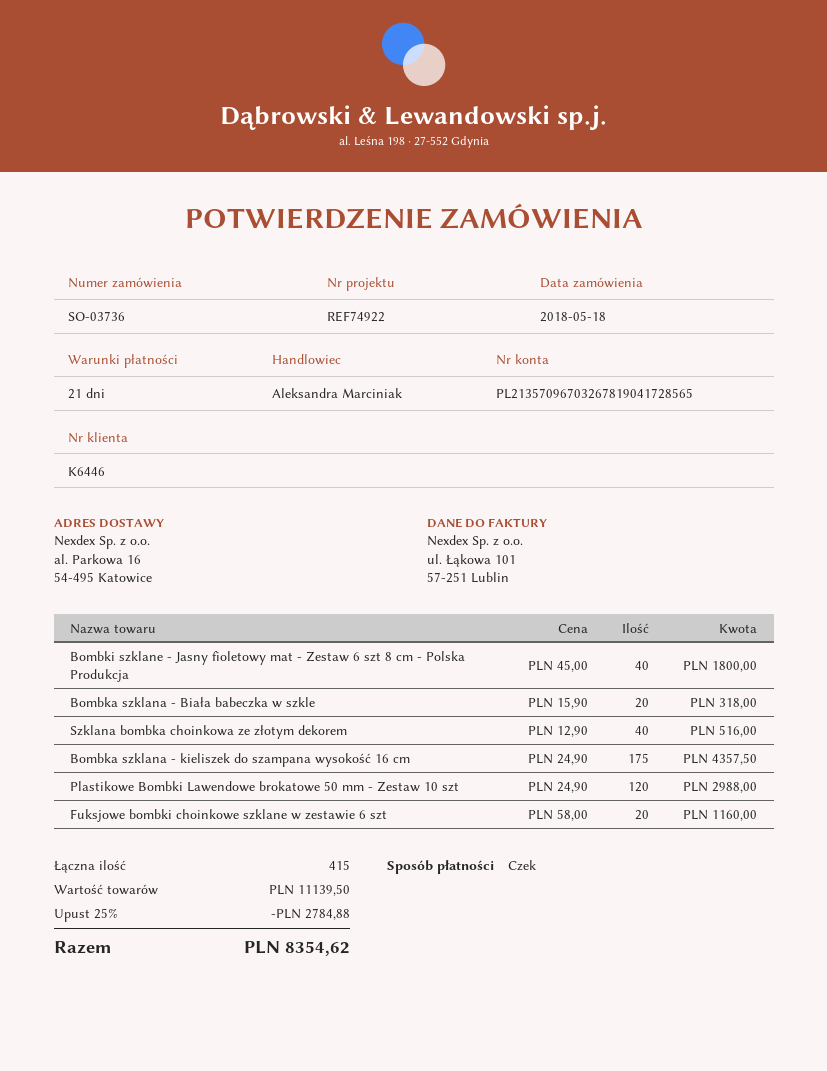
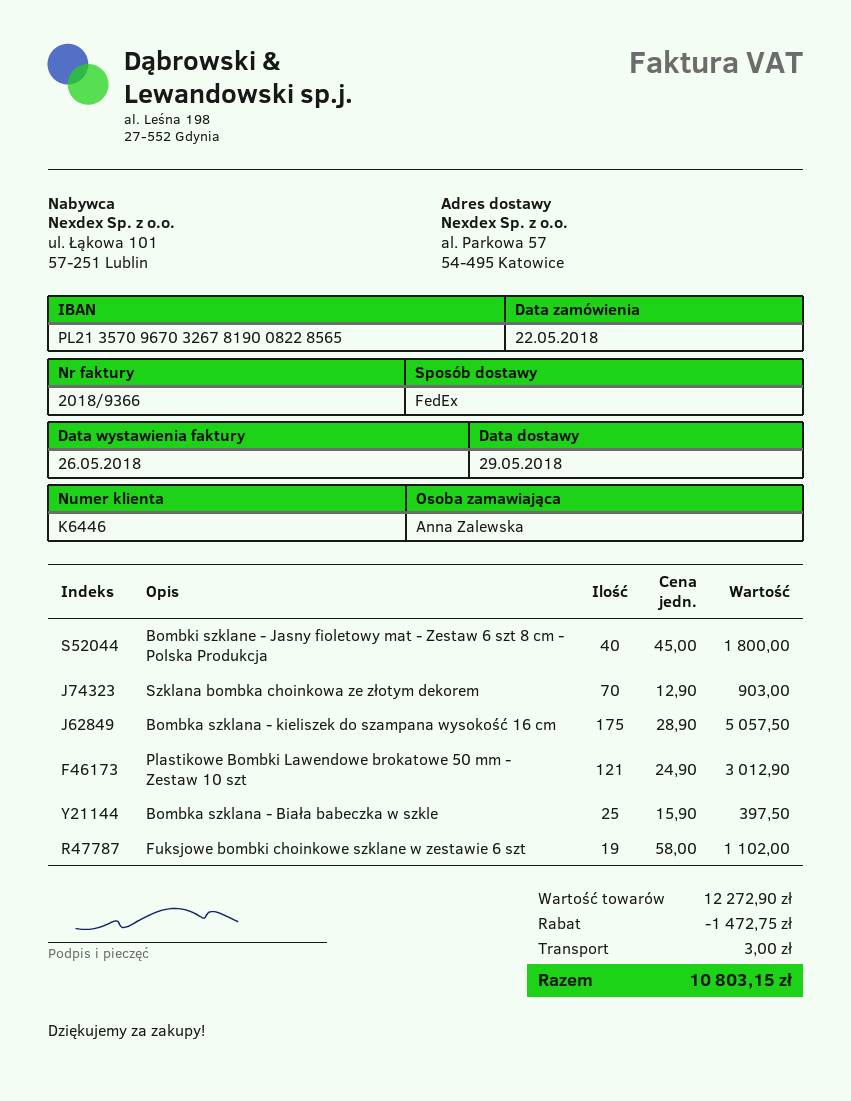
order date: 2018-05-18 -> 2018-05-22
bank account: PL21357096703267819041728565 -> PL21357096703267819008228565
ship to: al. Parkowa 16, 54-495 Katowice -> al. Parkowa 57, 54-495 Katowice
Bombka szklana - Biała babeczka w szkle: 20 x 15.90 = 318.00 -> 25 x 15.90 = 397.50
Szklana bombka choinkowa ze złotym dekorem: 40 x 12.90 = 516.00 -> 70 x 12.90 = 903.00
Bombka szklana - kieliszek do szampana wysokość 16 cm: 175 x 24.90 = 4357.50 -> 175 x 28.90 = 5057.50
Plastikowe Bombki Lawendowe brokatowe 50 mm - Zestaw 10 szt: 120 x 24.90 = 2988.00 -> 121 x 24.90 = 3012.90
Fuksjowe bombki choinkowe szklane w zestawie 6 szt: 20 x 58.00 = 1160.00 -> 19 x 58.00 = 1102.00
subtotal: 11139.50 -> 12272.90
discount: 2784.88 -> 1472.75
shipping: none -> 3.00
total: 8354.62 -> 10803.15

